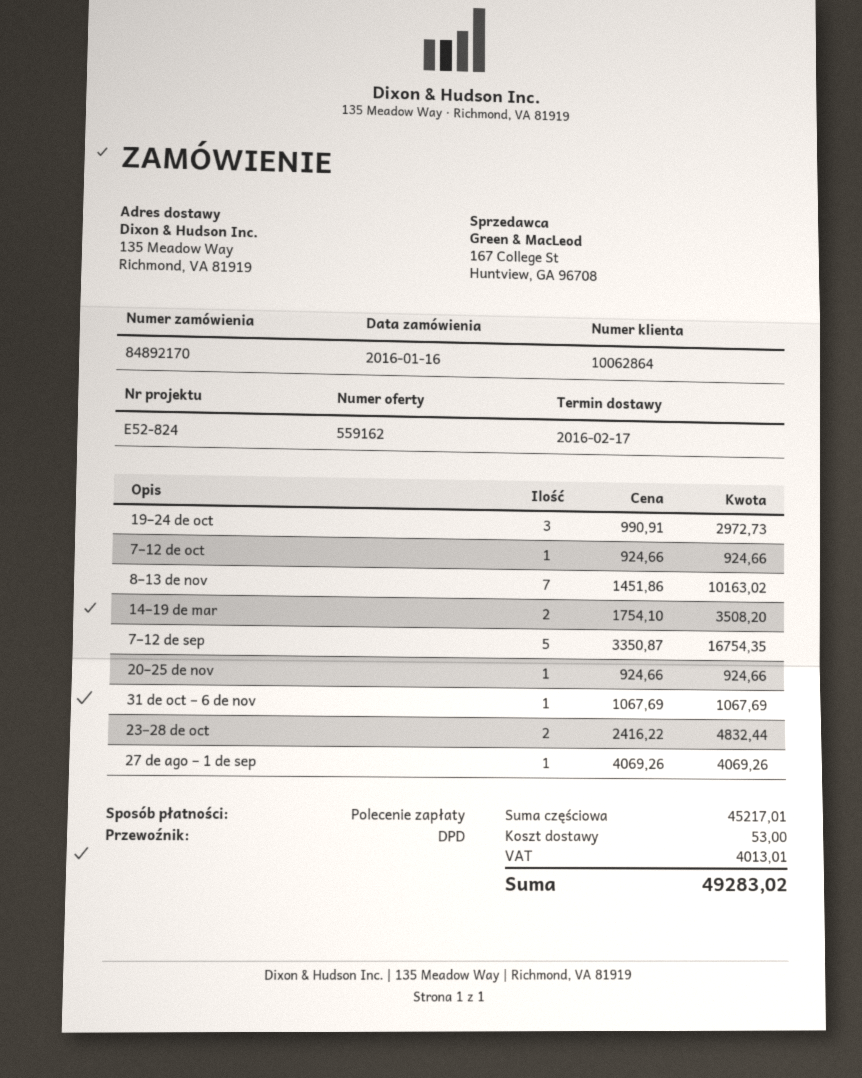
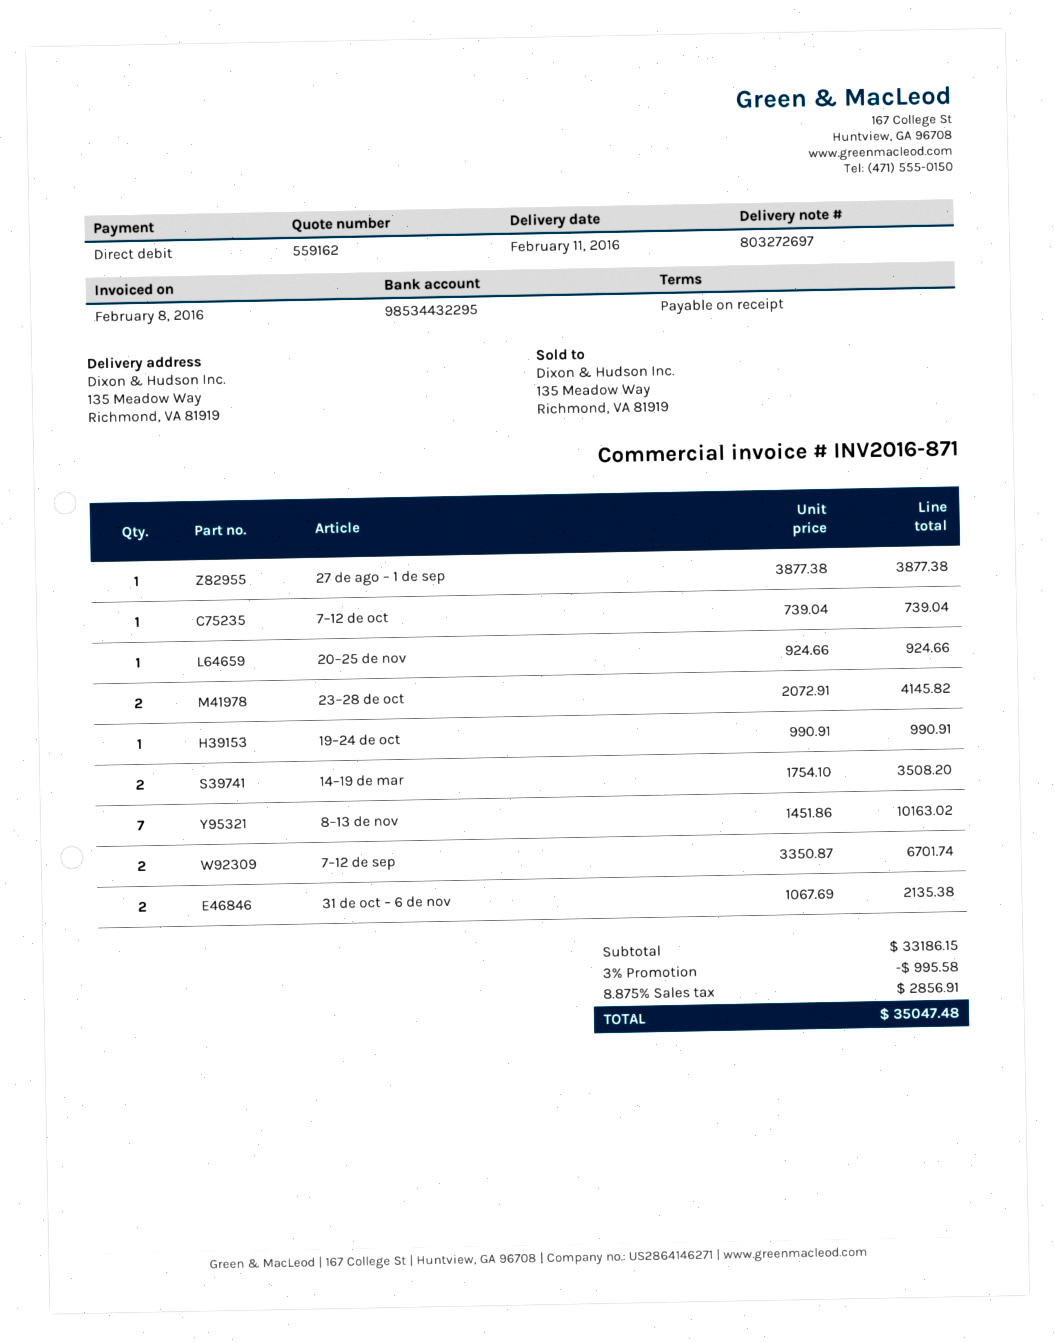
delivery date: 2016-02-17 -> 2016-02-11
19–24 de oct: 3 x 990.91 = 2972.73 -> 1 x 990.91 = 990.91
7–12 de oct: 1 x 924.66 = 924.66 -> 1 x 739.04 = 739.04
7–12 de sep: 5 x 3350.87 = 16754.35 -> 2 x 3350.87 = 6701.74
31 de oct – 6 de nov: 1 x 1067.69 = 1067.69 -> 2 x 1067.69 = 2135.38
23–28 de oct: 2 x 2416.22 = 4832.44 -> 2 x 2072.91 = 4145.82
27 de ago – 1 de sep: 1 x 4069.26 = 4069.26 -> 1 x 3877.38 = 3877.38
subtotal: 45217.01 -> 33186.15
discount: none -> 3% = 995.58
shipping: 53.00 -> none
tax: 4013.01 -> 2856.91
total: 49283.02 -> 35047.48

